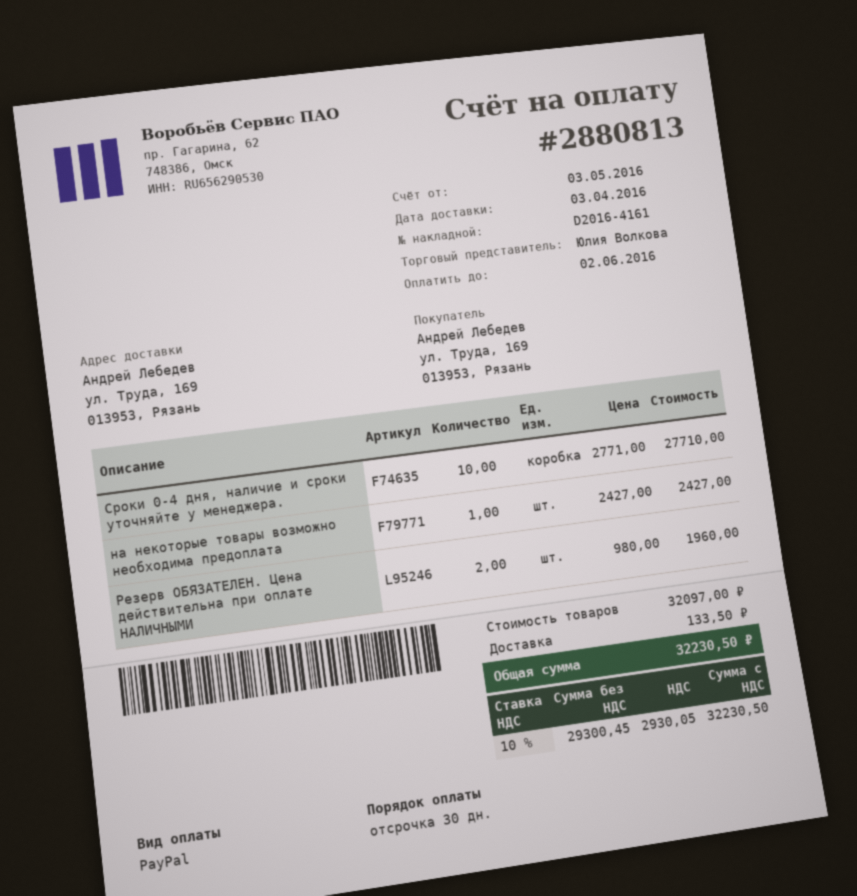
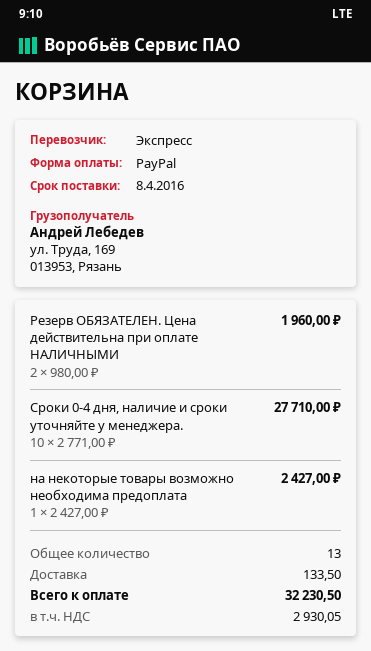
delivery date: 2016-04-03 -> 2016-04-08

